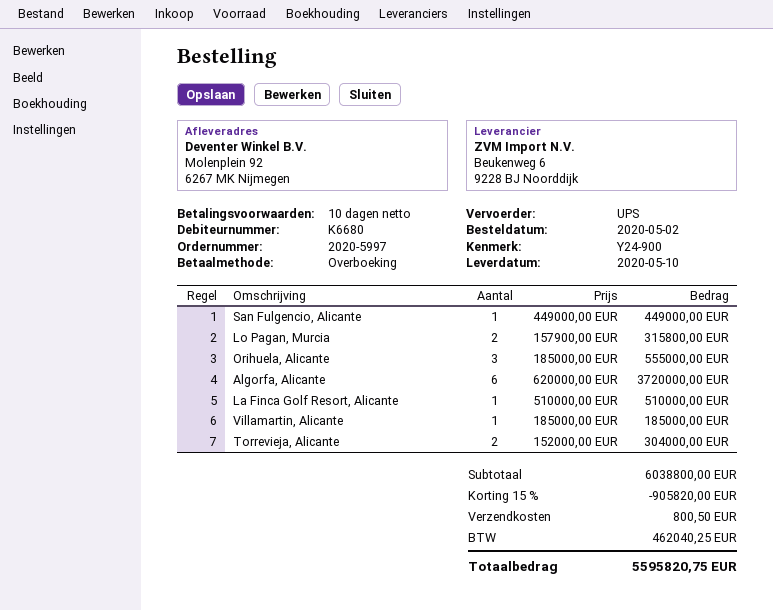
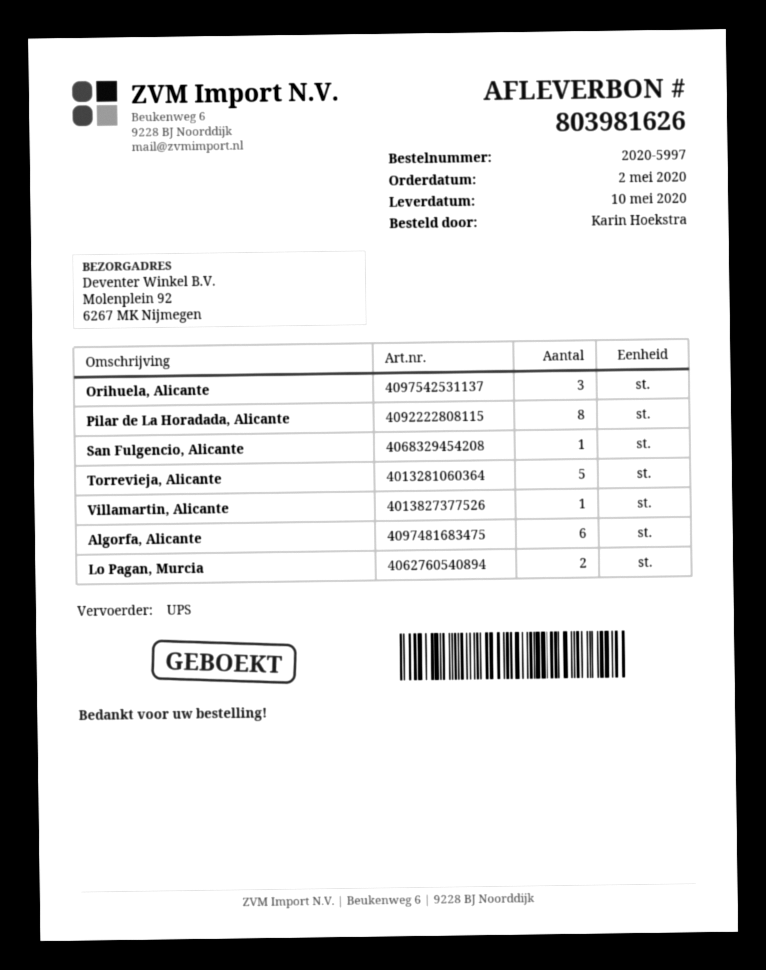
La Finca Golf Resort, Alicante: 1 -> none
Torrevieja, Alicante: 2 -> 5
Pilar de La Horadada, Alicante: none -> 8

